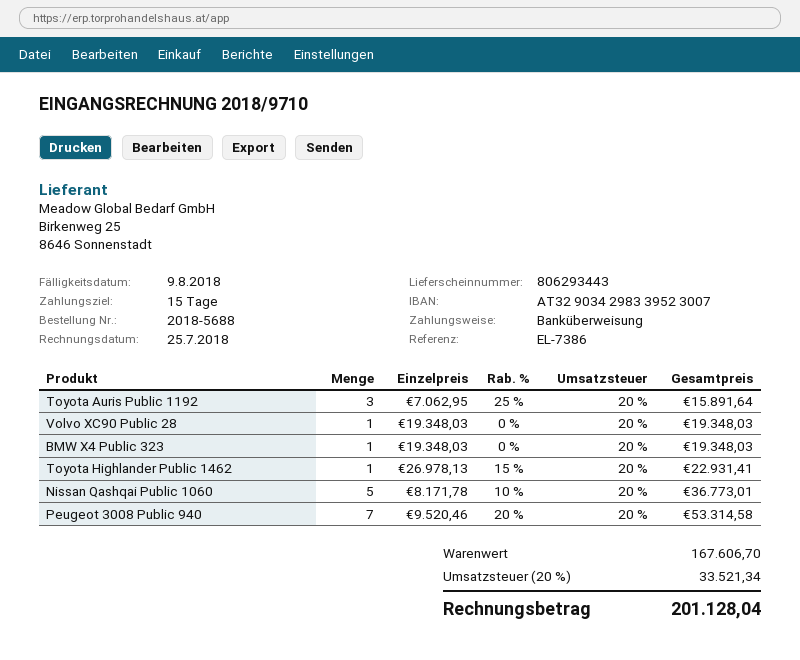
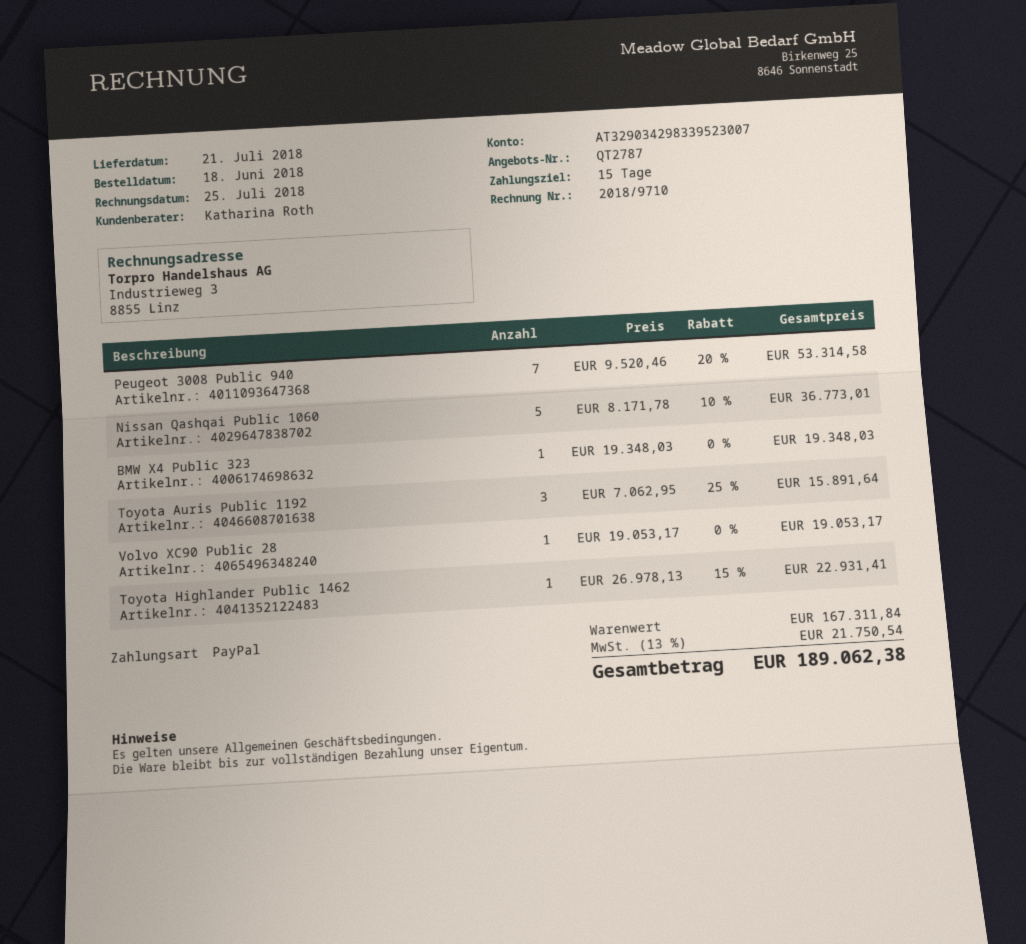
payment method: bank transfer -> PayPal
Volvo XC90 Public 28: 1 x 19348.03 = 19348.03 -> 1 x 19053.17 = 19053.17
subtotal: 167606.70 -> 167311.84
tax: 20% = 33521.34 -> 13% = 21750.54
total: 201128.04 -> 189062.38

